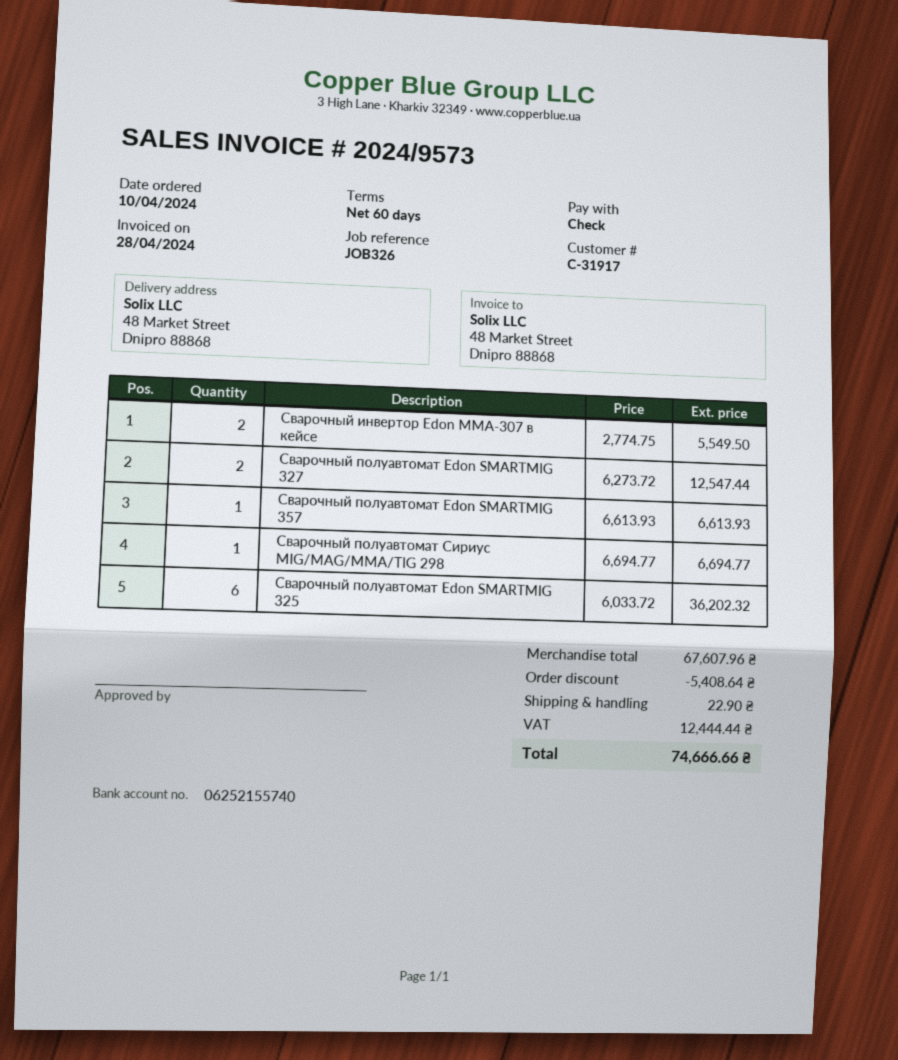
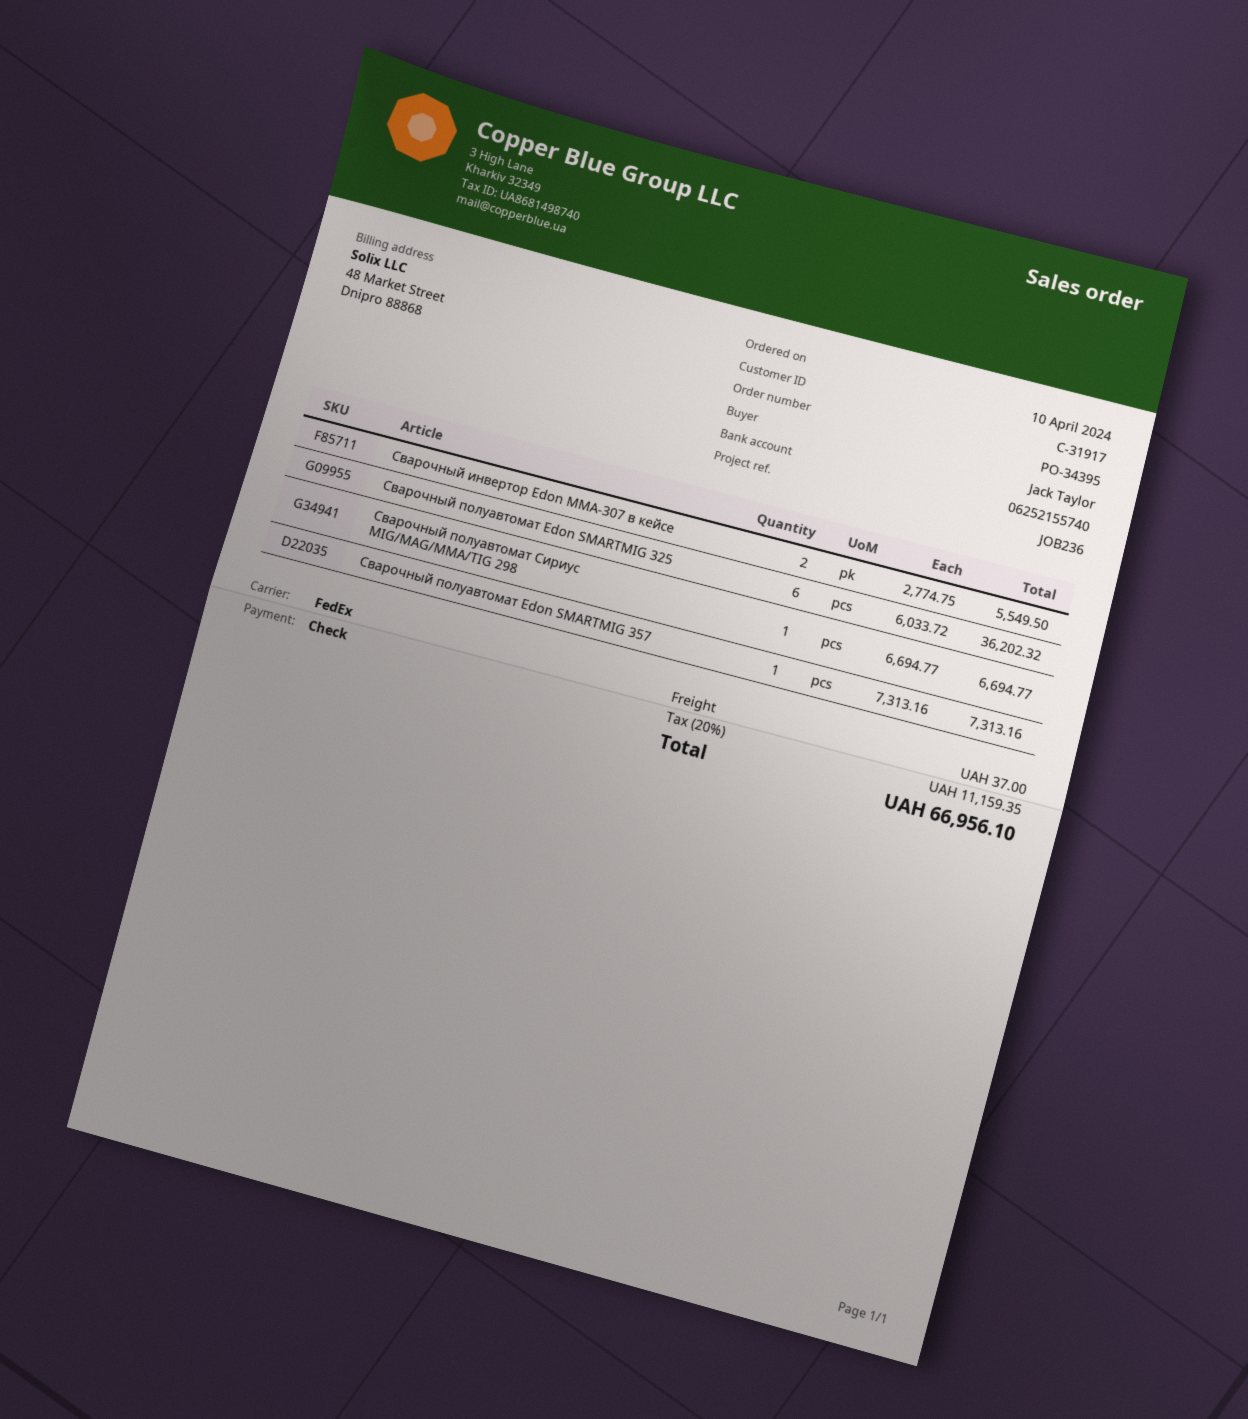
reference: JOB326 -> JOB236
Сварочный полуавтомат Edon SMARTMIG 327: 2 x 6273.72 = 12547.44 -> none
Сварочный полуавтомат Edon SMARTMIG 357: 1 x 6613.93 = 6613.93 -> 1 x 7313.16 = 7313.16
discount: 5408.64 -> none
shipping: 22.90 -> 37.00
tax: 12444.44 -> 11159.35
total: 74666.66 -> 66956.10

